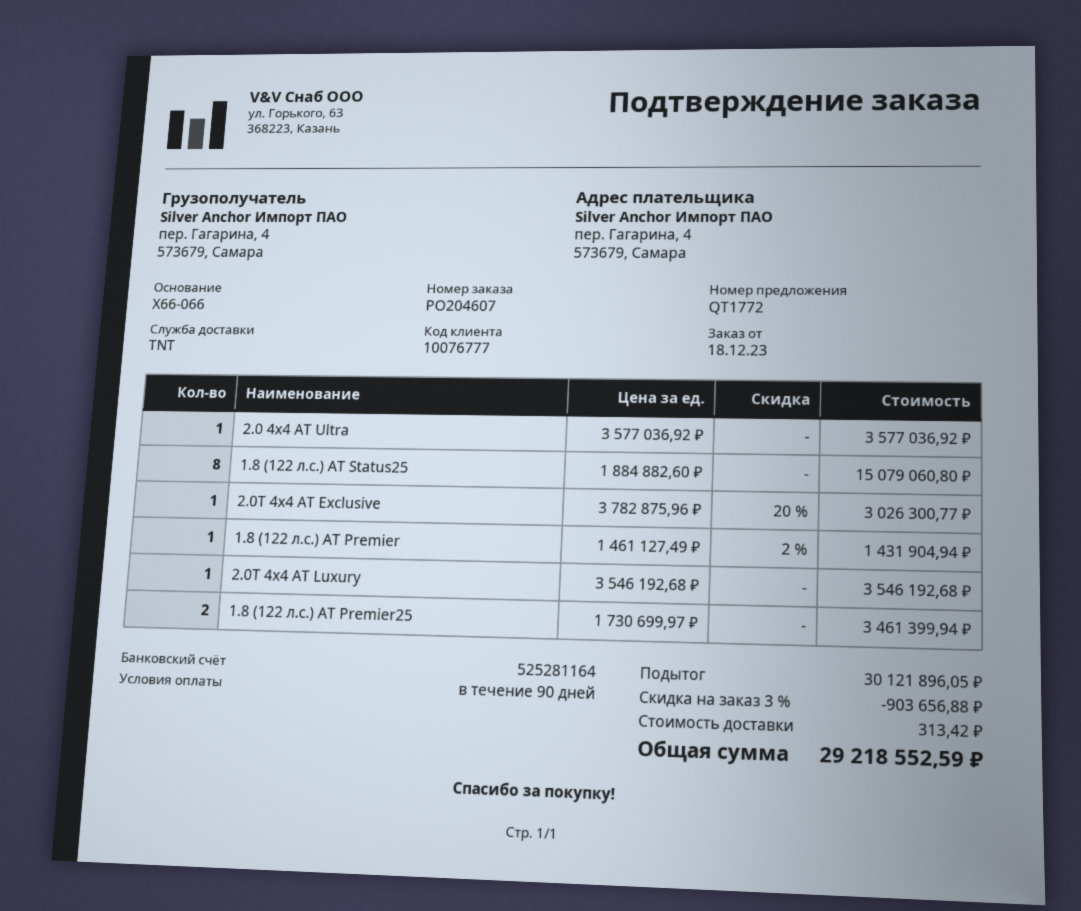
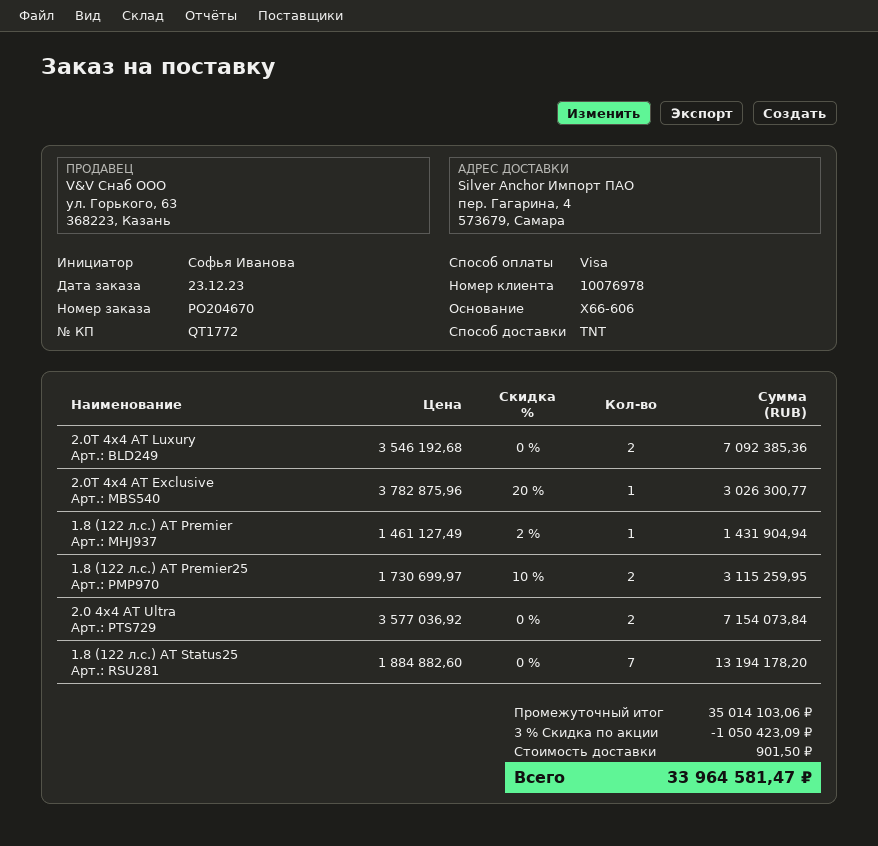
order number: PO204607 -> PO204670
order date: 2023-12-18 -> 2023-12-23
customer number: 10076777 -> 10076978
reference: X66-066 -> X66-606
2.0 4x4 AT Ultra: 1 x 3577036.92 = 3577036.92 -> 2 x 3577036.92 = 7154073.84
1.8 (122 л.с.) AT Status25: 8 x 1884882.60 = 15079060.80 -> 7 x 1884882.60 = 13194178.20
2.0T 4x4 AT Luxury: 1 x 3546192.68 = 3546192.68 -> 2 x 3546192.68 = 7092385.36
1.8 (122 л.с.) AT Premier25: 2 x 1730699.97 = 3461399.94 -> 2 x 1730699.97 - 10% = 3115259.95
subtotal: 30121896.05 -> 35014103.06
discount: 3% = 903656.88 -> 3% = 1050423.09
shipping: 313.42 -> 901.50
total: 29218552.59 -> 33964581.47

